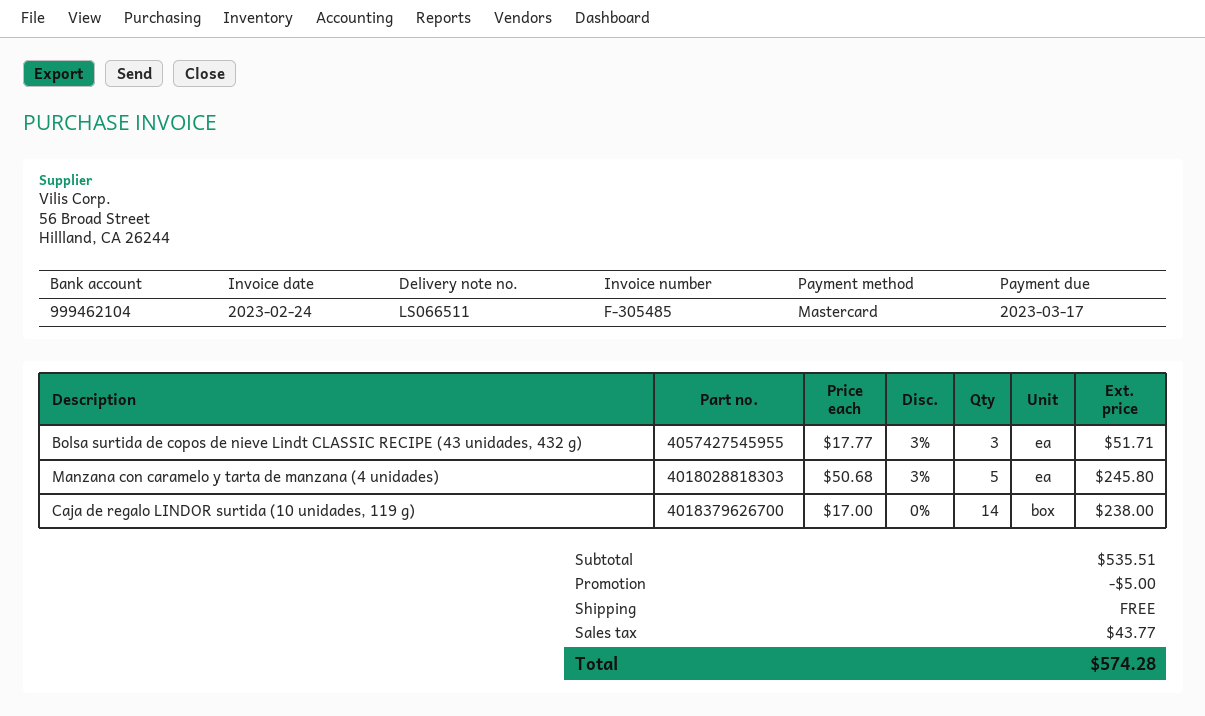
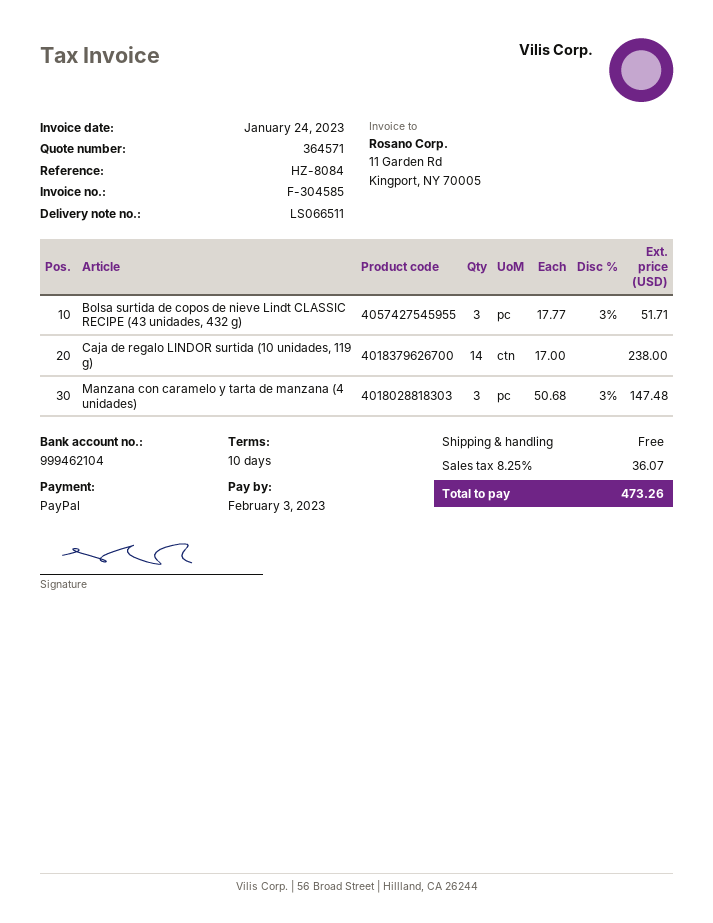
invoice number: F-305485 -> F-304585
invoice date: 2023-02-24 -> 2023-01-24
due date: 2023-03-17 -> 2023-02-03
payment method: Mastercard -> PayPal
Manzana con caramelo y tarta de manzana (4 unidades): 5 x 50.68 - 3% = 245.80 -> 3 x 50.68 - 3% = 147.48
discount: 5.00 -> none
tax: 43.77 -> 36.07
total: 574.28 -> 473.26

